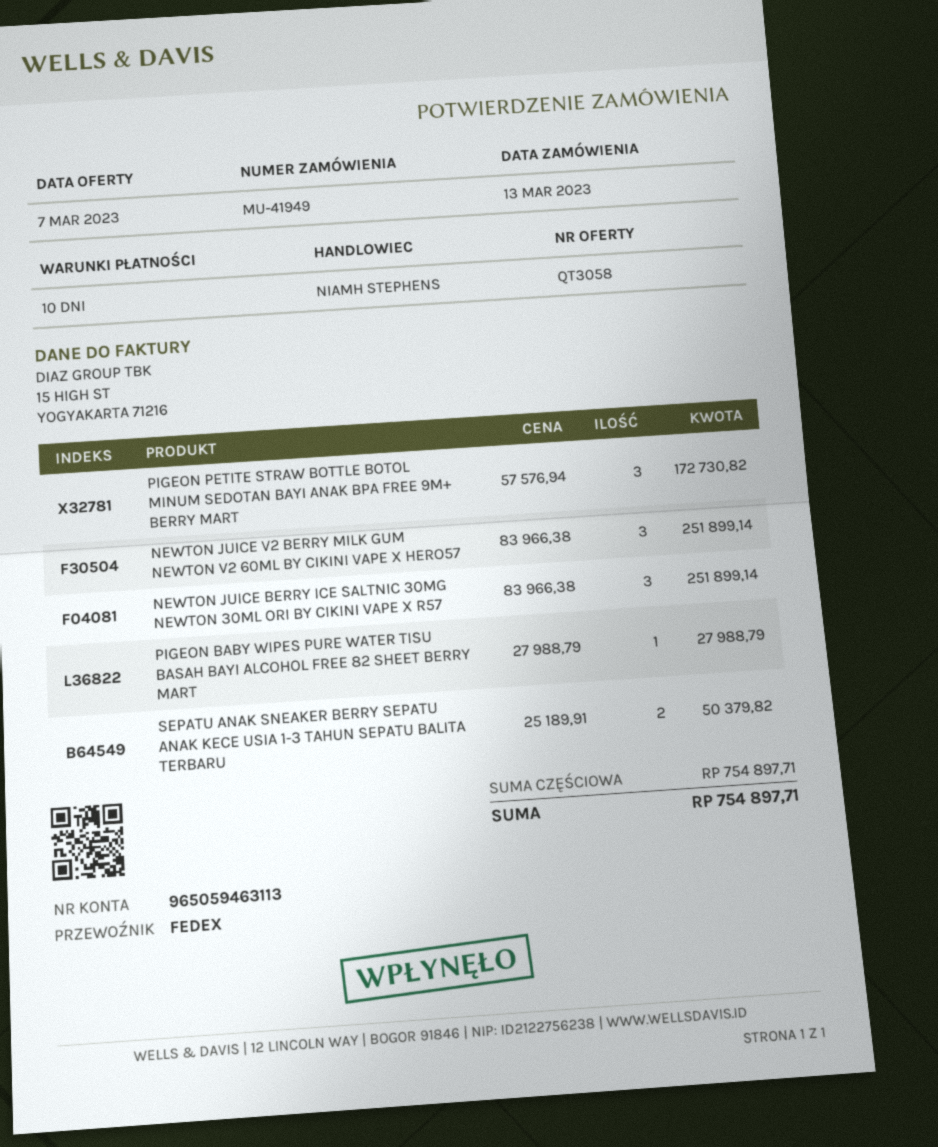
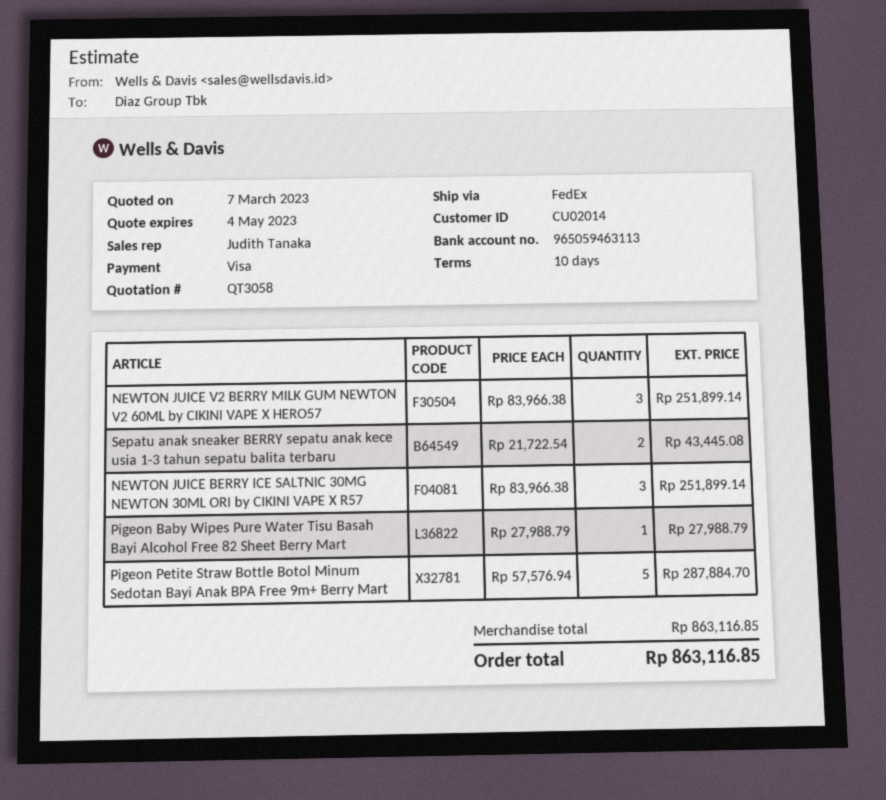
sales rep: NIAMH STEPHENS -> Judith Tanaka
PIGEON PETITE STRAW BOTTLE BOTOL MINUM SEDOTAN BAYI ANAK BPA FREE 9M+ BERRY MART: 3 x 57576.94 = 172730.82 -> 5 x 57576.94 = 287884.70
SEPATU ANAK SNEAKER BERRY SEPATU ANAK KECE USIA 1-3 TAHUN SEPATU BALITA TERBARU: 2 x 25189.91 = 50379.82 -> 2 x 21722.54 = 43445.08
subtotal: 754897.71 -> 863116.85
total: 754897.71 -> 863116.85

